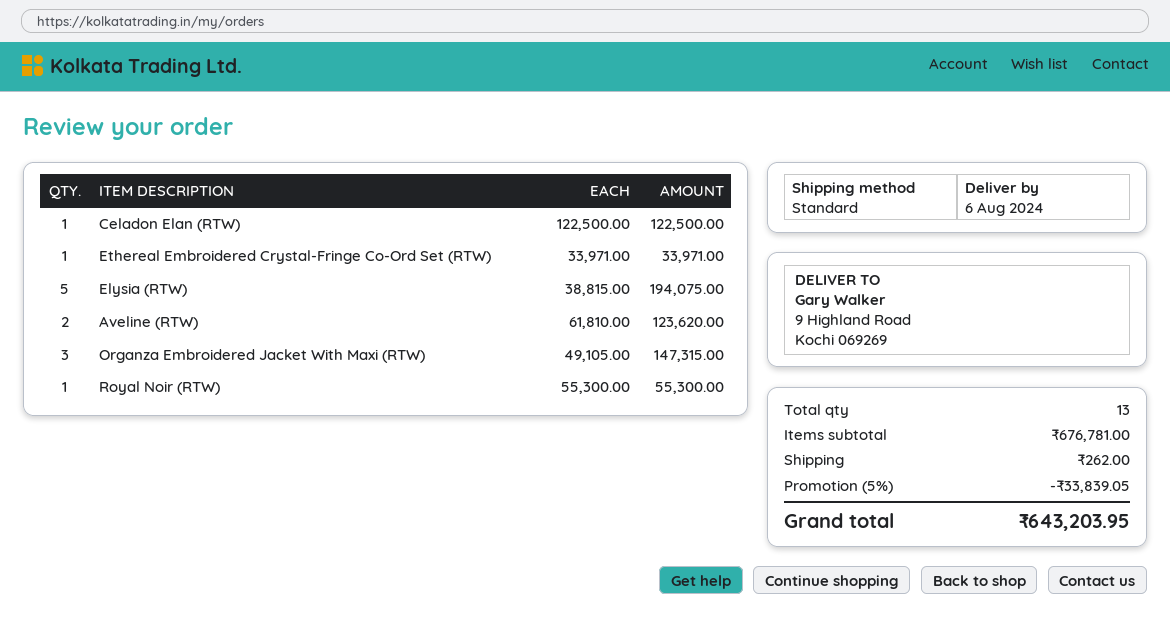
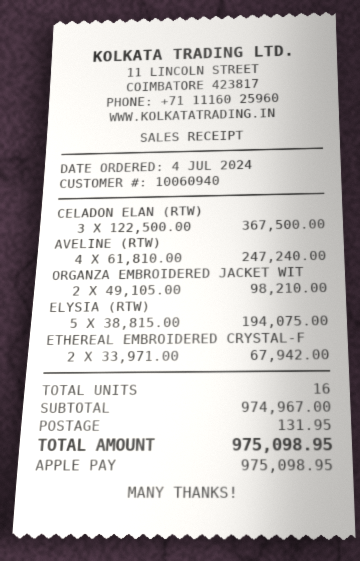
Celadon Elan (RTW): 1 x 122500.00 = 122500.00 -> 3 x 122500.00 = 367500.00
Ethereal Embroidered Crystal-Fringe Co-Ord Set (RTW): 1 x 33971.00 = 33971.00 -> 2 x 33971.00 = 67942.00
Aveline (RTW): 2 x 61810.00 = 123620.00 -> 4 x 61810.00 = 247240.00
Organza Embroidered Jacket With Maxi (RTW): 3 x 49105.00 = 147315.00 -> 2 x 49105.00 = 98210.00
Royal Noir (RTW): 1 x 55300.00 = 55300.00 -> none
total quantity: 13 -> 16
subtotal: 676781.00 -> 974967.00
discount: 5% = 33839.05 -> none
shipping: 262.00 -> 131.95
total: 643203.95 -> 975098.95

